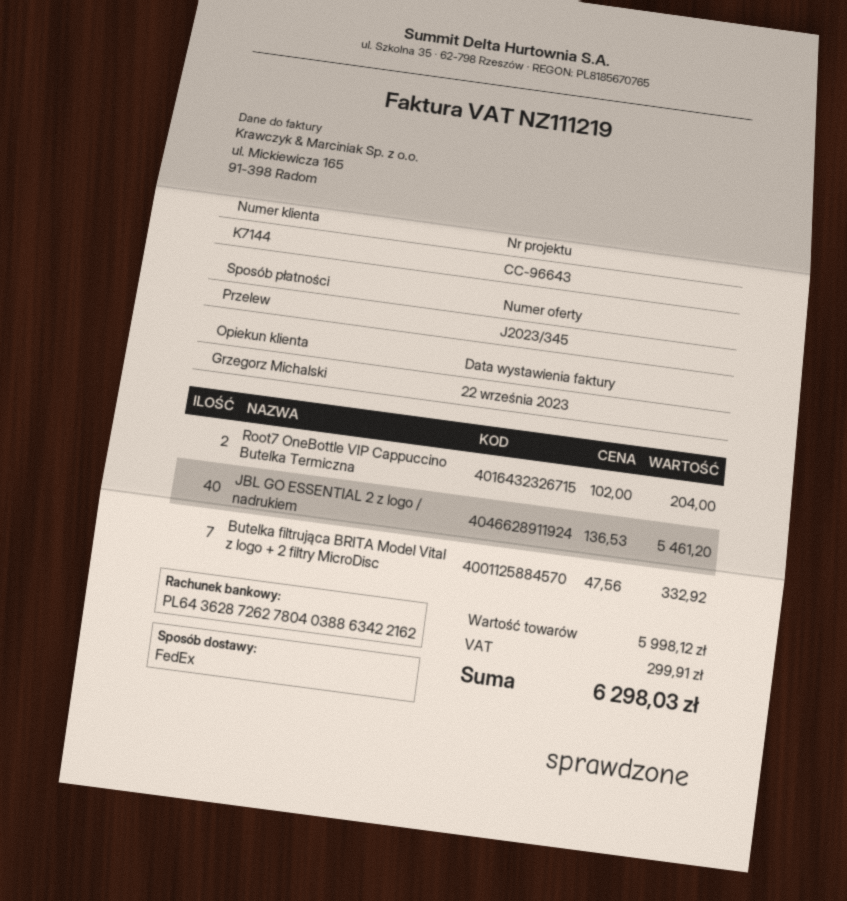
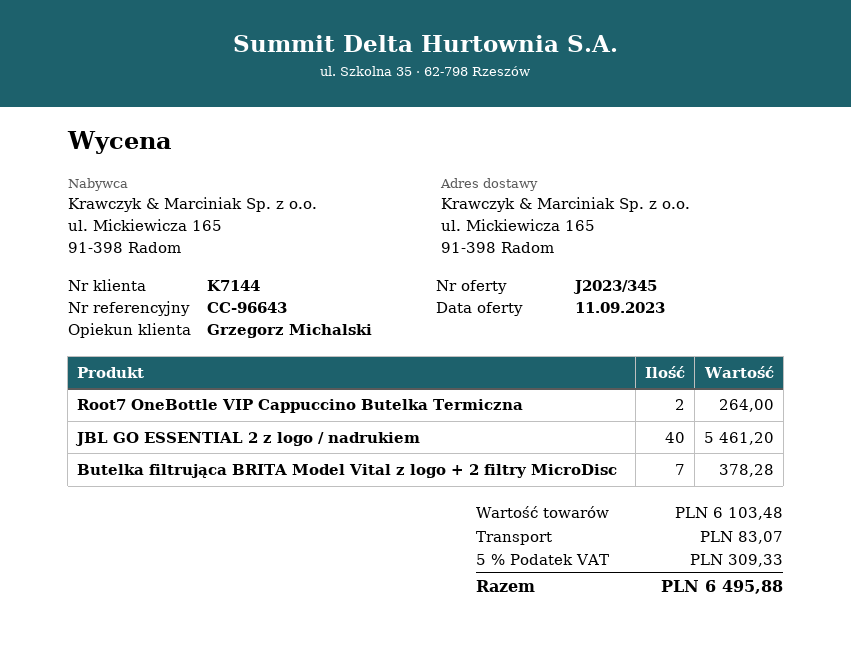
Root7 OneBottle VIP Cappuccino Butelka Termiczna: 2 for 204.00 -> 2 for 264.00
Butelka filtrująca BRITA Model Vital z logo + 2 filtry MicroDisc: 7 for 332.92 -> 7 for 378.28
subtotal: 5998.12 -> 6103.48
shipping: none -> 83.07
tax: 299.91 -> 309.33
total: 6298.03 -> 6495.88

